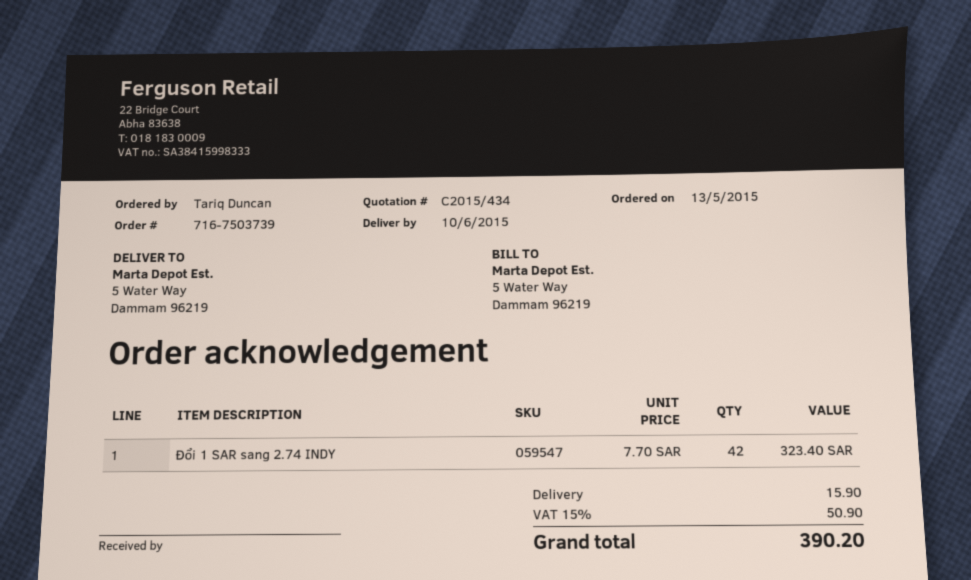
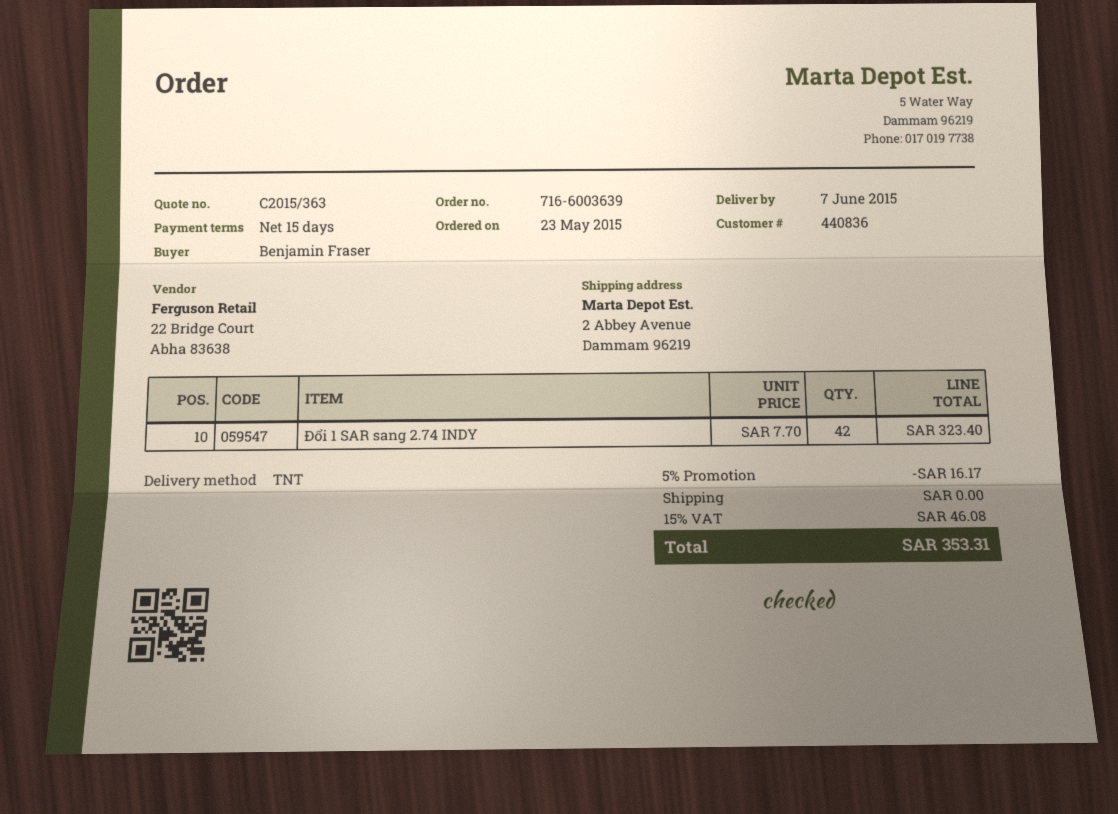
quote number: C2015/434 -> C2015/363
order number: 716-7503739 -> 716-6003639
order date: 2015-05-13 -> 2015-05-23
delivery date: 2015-06-10 -> 2015-06-07
ordered by: Tariq Duncan -> Benjamin Fraser
ship to: 5 Water Way, Dammam 96219 -> 2 Abbey Avenue, Dammam 96219
discount: none -> 5% = 16.17
shipping: 15.90 -> 0.00
tax: 15% = 50.90 -> 15% = 46.08
total: 390.20 -> 353.31

